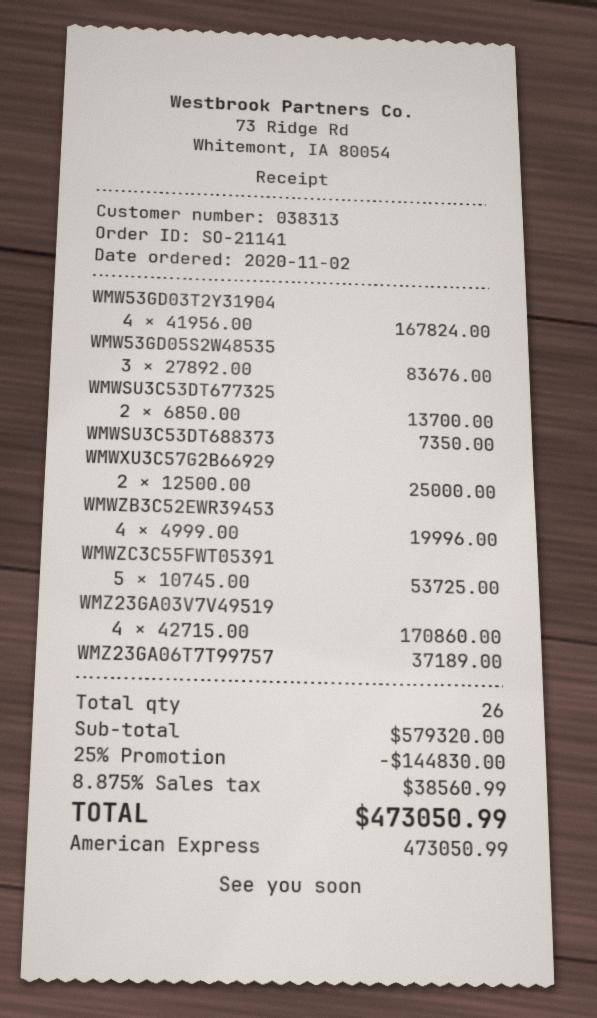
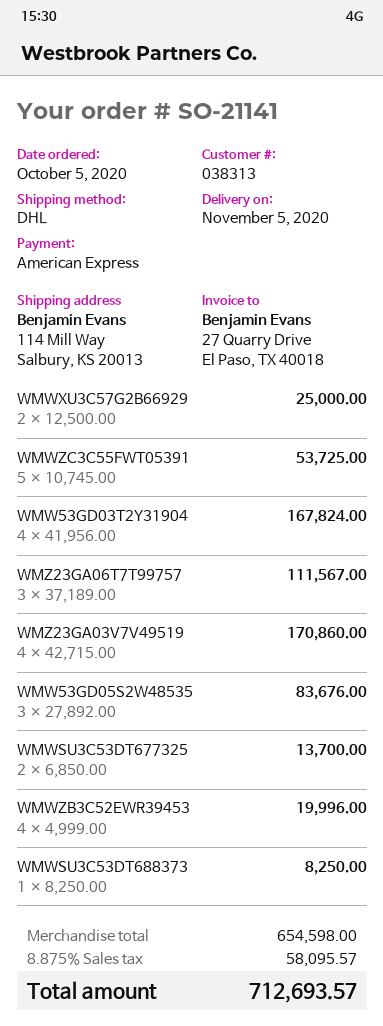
order date: 2020-11-02 -> 2020-10-05
WMWSU3C53DT688373: 1 x 7350.00 = 7350.00 -> 1 x 8250.00 = 8250.00
WMZ23GA06T7T99757: 1 x 37189.00 = 37189.00 -> 3 x 37189.00 = 111567.00
subtotal: 579320.00 -> 654598.00
discount: 25% = 144830.00 -> none
tax: 8.875% = 38560.99 -> 8.875% = 58095.57
total: 473050.99 -> 712693.57

